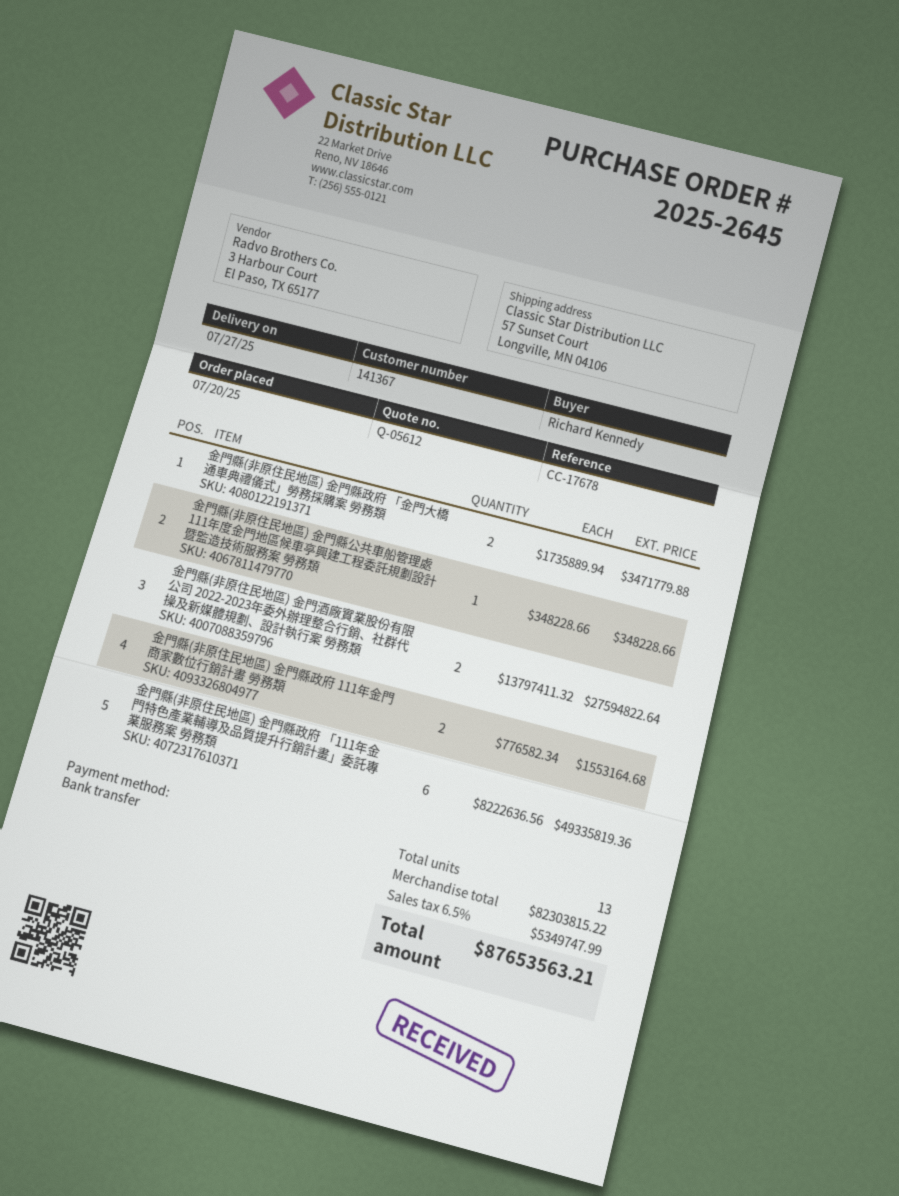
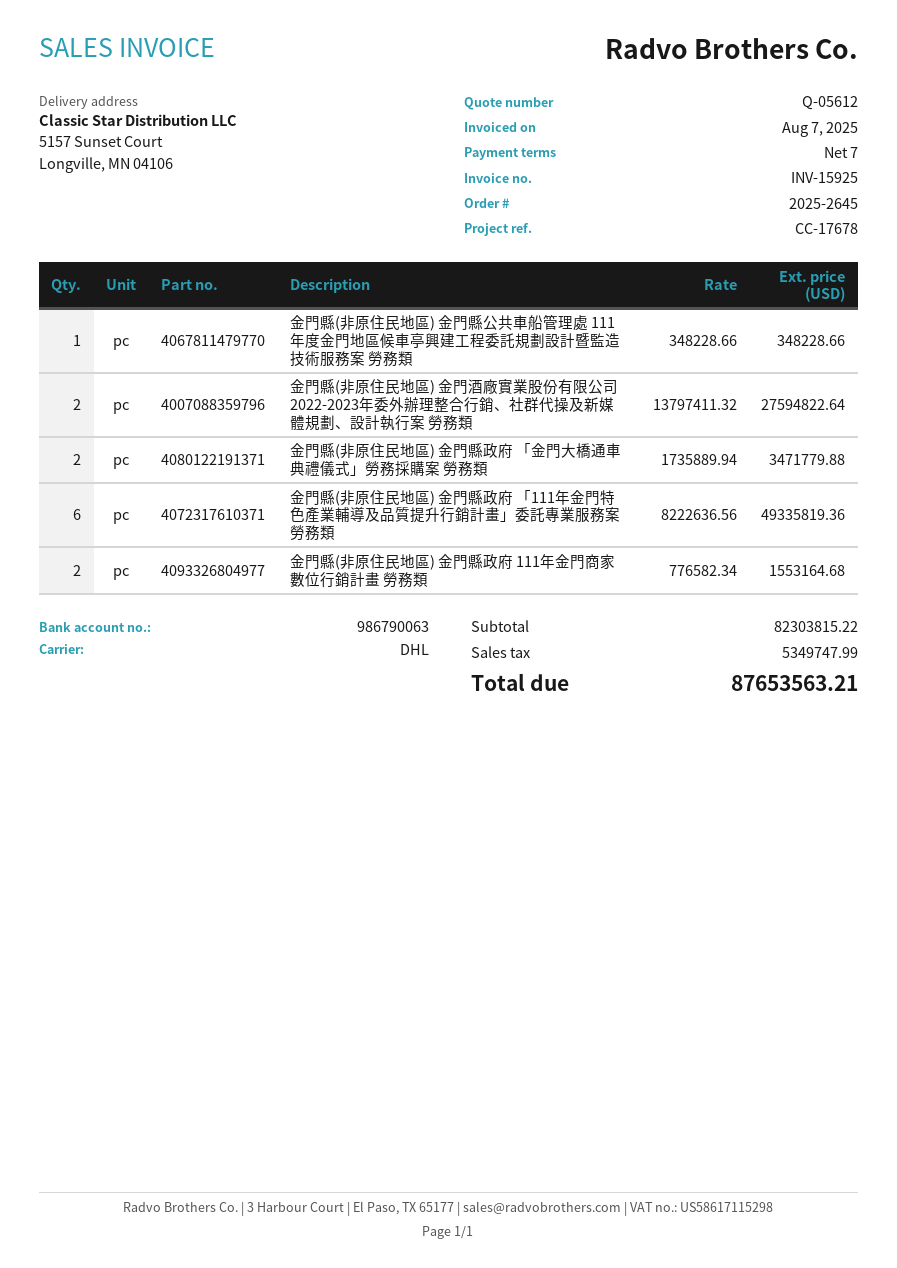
ship to: 57 Sunset Court, Longville, MN 04106 -> 5157 Sunset Court, Longville, MN 04106

